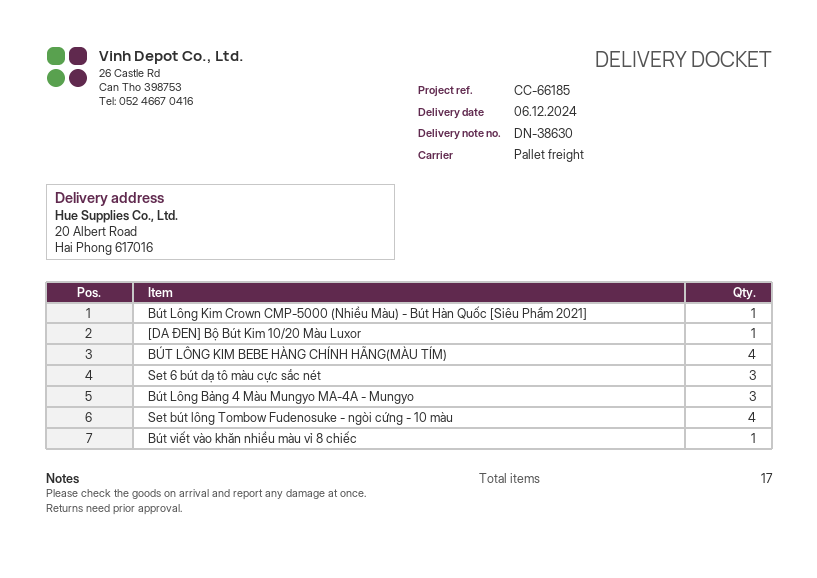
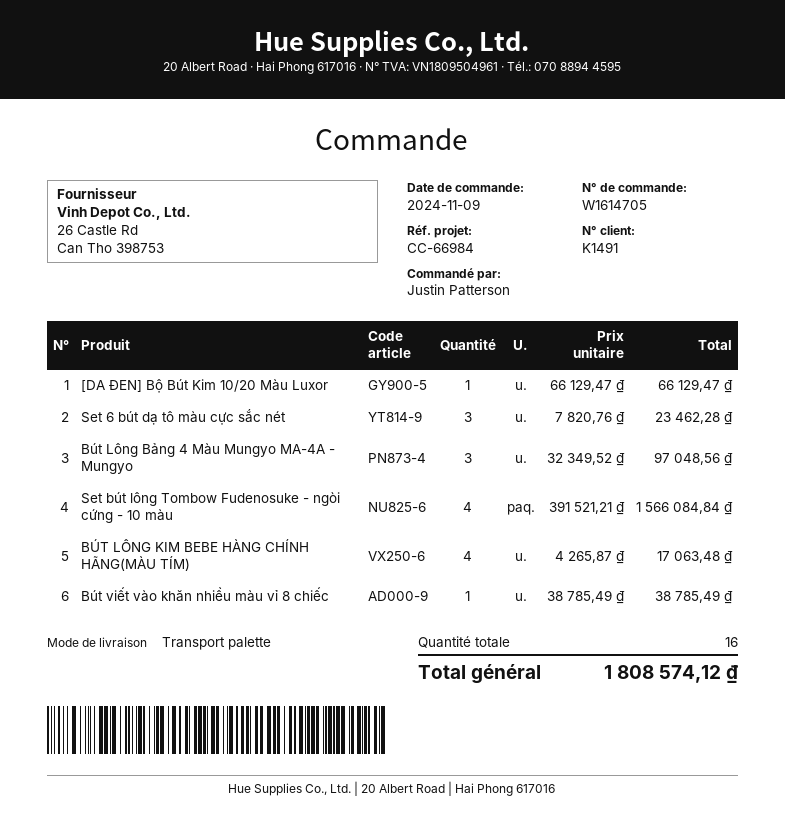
reference: CC-66185 -> CC-66984
Bút Lông Kim Crown CMP-5000 (Nhiều Màu) - Bút Hàn Quốc [Siêu Phẩm 2021]: 1 -> none
total quantity: 17 -> 16

